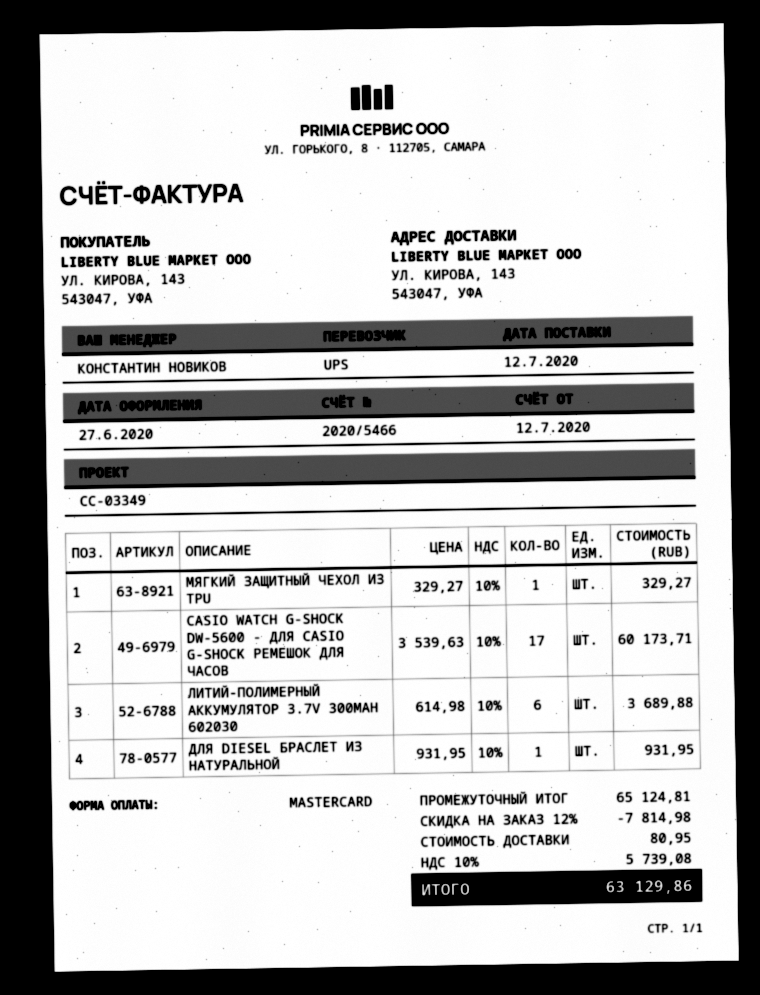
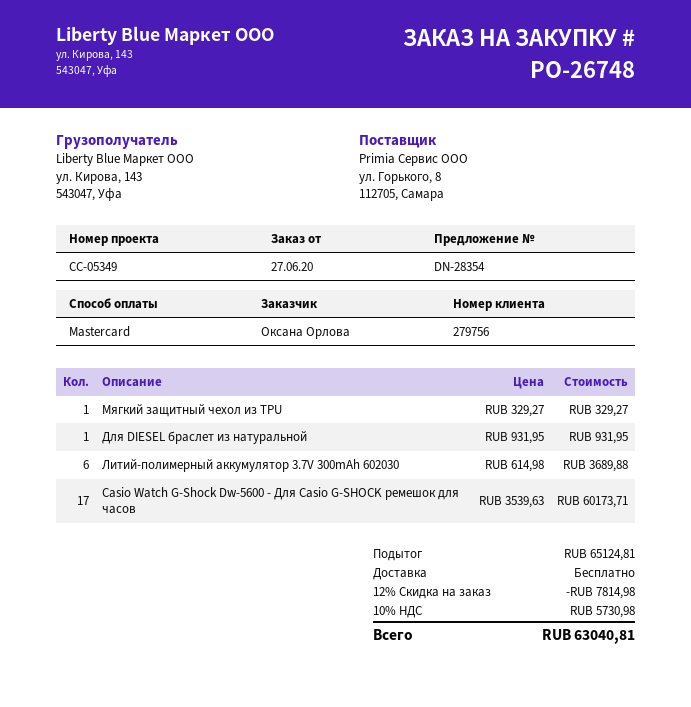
reference: CC-03349 -> CC-05349
shipping: 80.95 -> 0.00
tax: 10% = 5739.08 -> 10% = 5730.98
total: 63129.86 -> 63040.81

